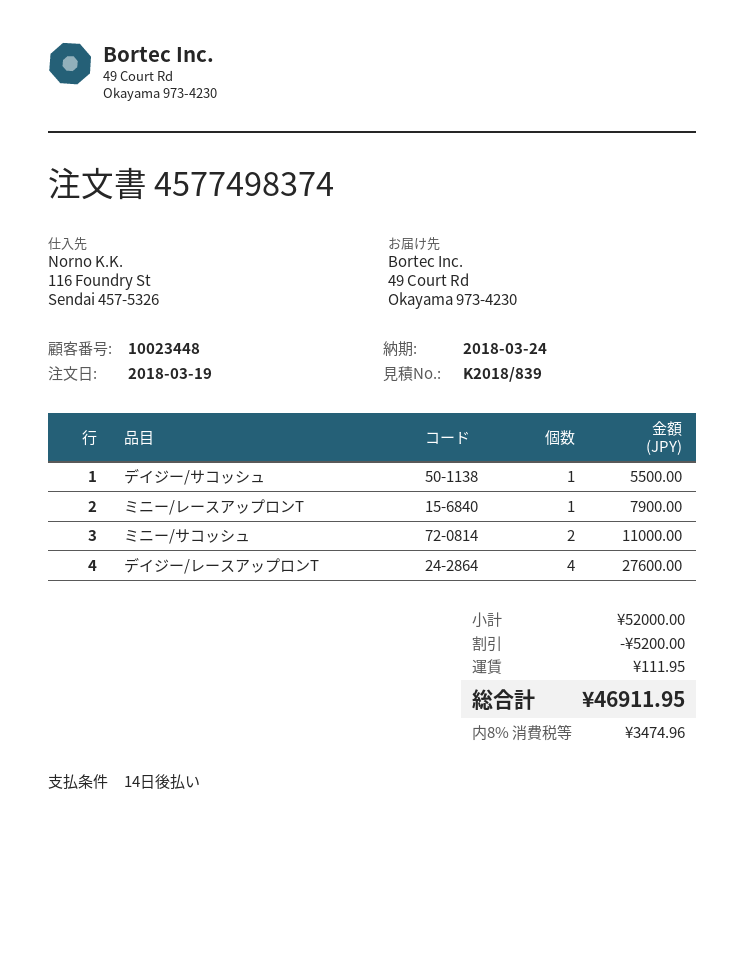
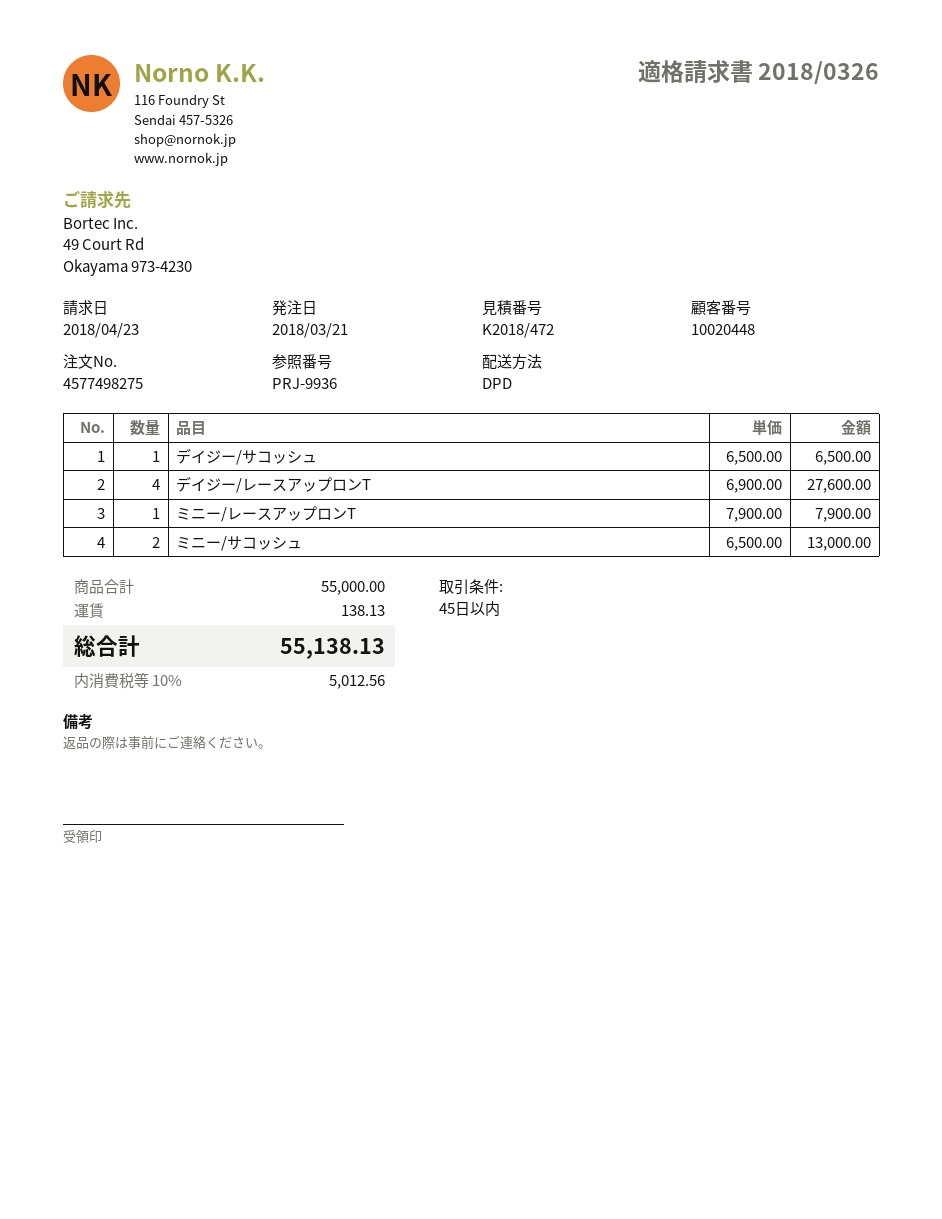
quote number: K2018/839 -> K2018/472
order number: 4577498374 -> 4577498275
order date: 2018-03-19 -> 2018-03-21
payment terms: 14 days -> 45 days
customer number: 10023448 -> 10020448
デイジー/サコッシュ: 1 for 5500.00 -> 1 for 6500.00
ミニー/サコッシュ: 2 for 11000.00 -> 2 for 13000.00
subtotal: 52000.00 -> 55000.00
discount: 5200.00 -> none
shipping: 111.95 -> 138.13
tax: 8% = 3474.96 -> 10% = 5012.56
total: 46911.95 -> 55138.13

